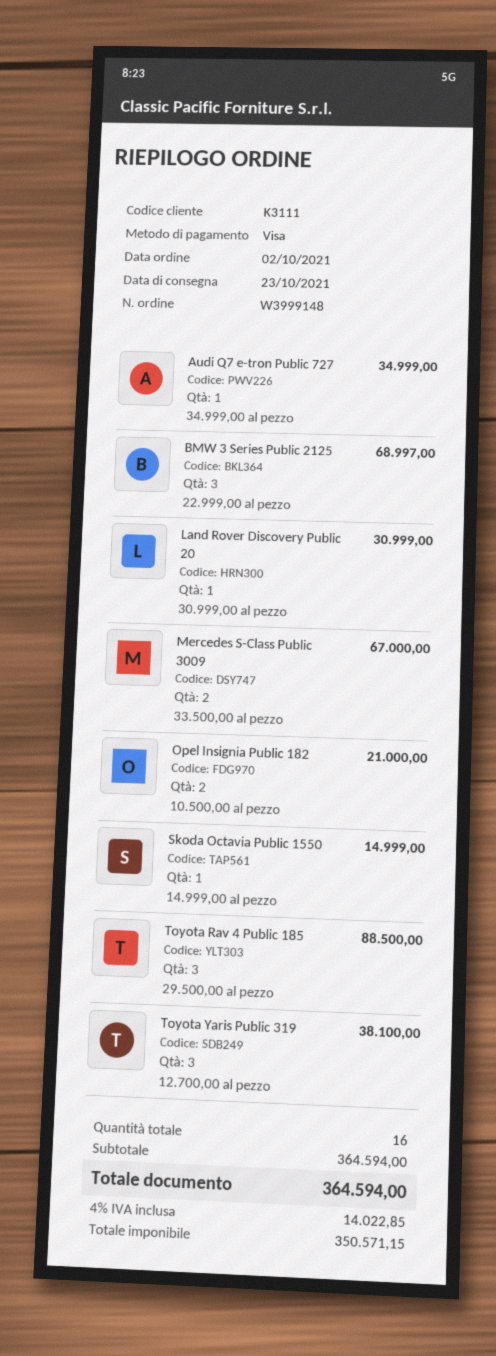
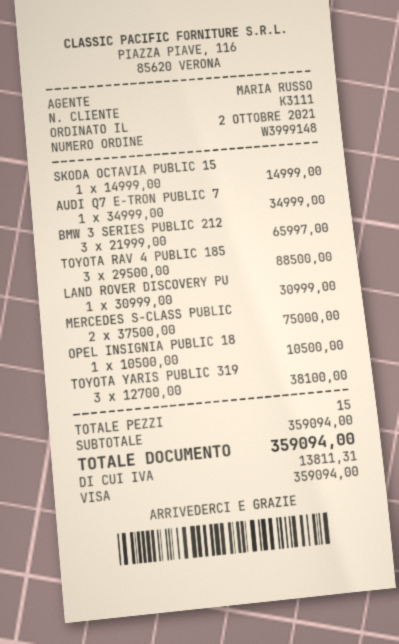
BMW 3 Series Public 2125: 3 x 22999.00 = 68997.00 -> 3 x 21999.00 = 65997.00
Mercedes S-Class Public 3009: 2 x 33500.00 = 67000.00 -> 2 x 37500.00 = 75000.00
Opel Insignia Public 182: 2 x 10500.00 = 21000.00 -> 1 x 10500.00 = 10500.00
total quantity: 16 -> 15
subtotal: 364594.00 -> 359094.00
tax: 14022.85 -> 13811.31
total: 364594.00 -> 359094.00

